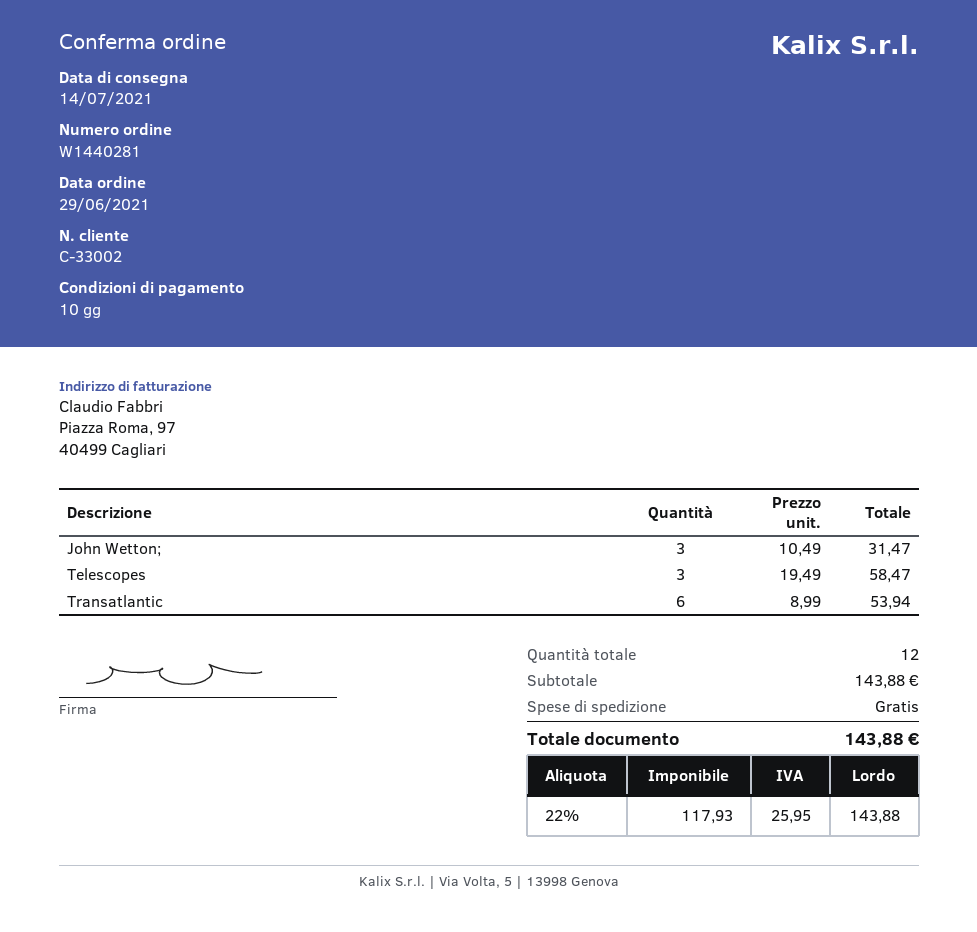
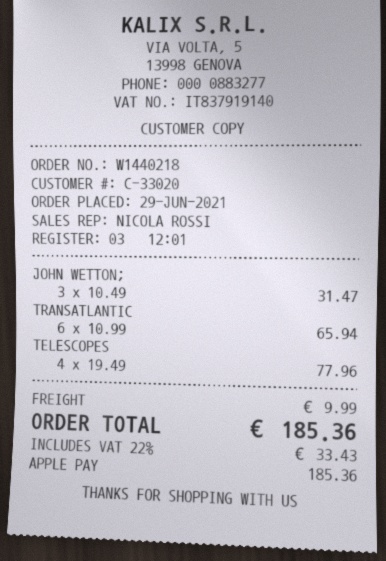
order number: W1440281 -> W1440218
customer number: C-33002 -> C-33020
Telescopes: 3 x 19.49 = 58.47 -> 4 x 19.49 = 77.96
Transatlantic: 6 x 8.99 = 53.94 -> 6 x 10.99 = 65.94
shipping: 0.00 -> 9.99
tax: 22% = 25.95 -> 22% = 33.43
total: 143.88 -> 185.36

